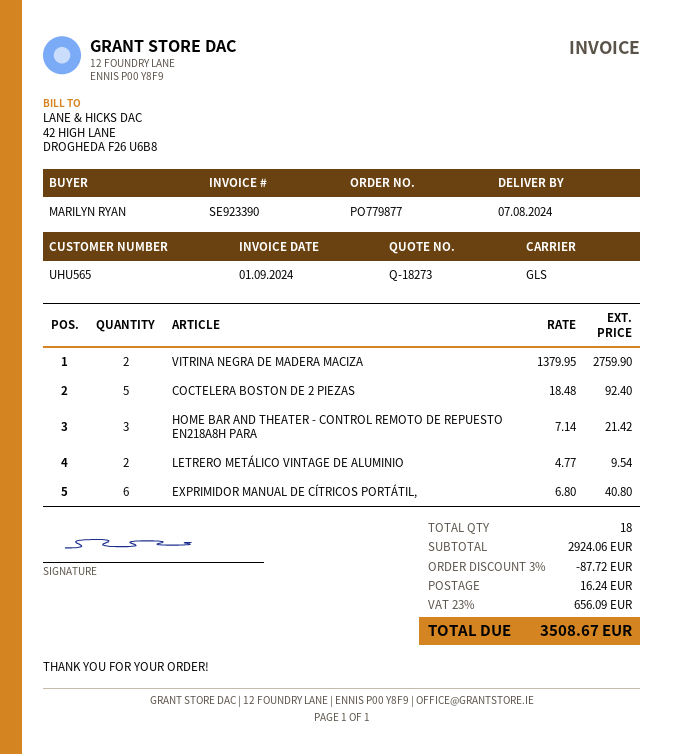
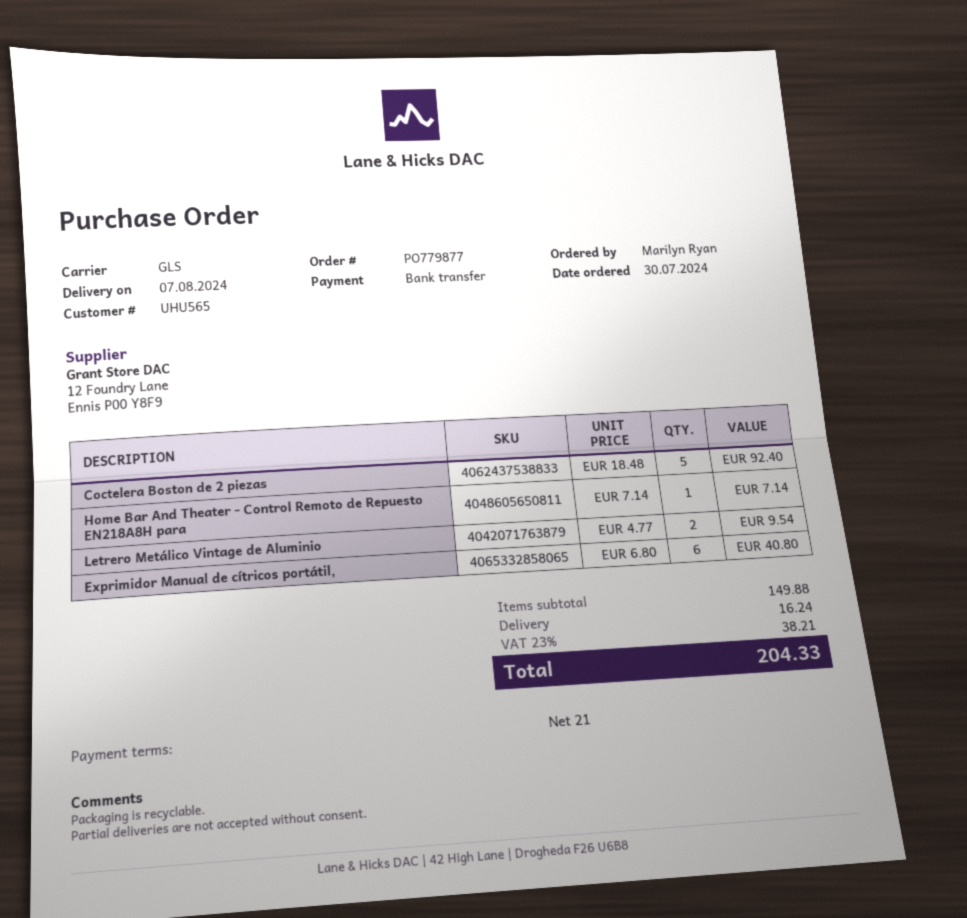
VITRINA NEGRA DE MADERA MACIZA: 2 x 1379.95 = 2759.90 -> none
HOME BAR AND THEATER - CONTROL REMOTO DE REPUESTO EN218A8H PARA: 3 x 7.14 = 21.42 -> 1 x 7.14 = 7.14
subtotal: 2924.06 -> 149.88
discount: 3% = 87.72 -> none
tax: 23% = 656.09 -> 23% = 38.21
total: 3508.67 -> 204.33

